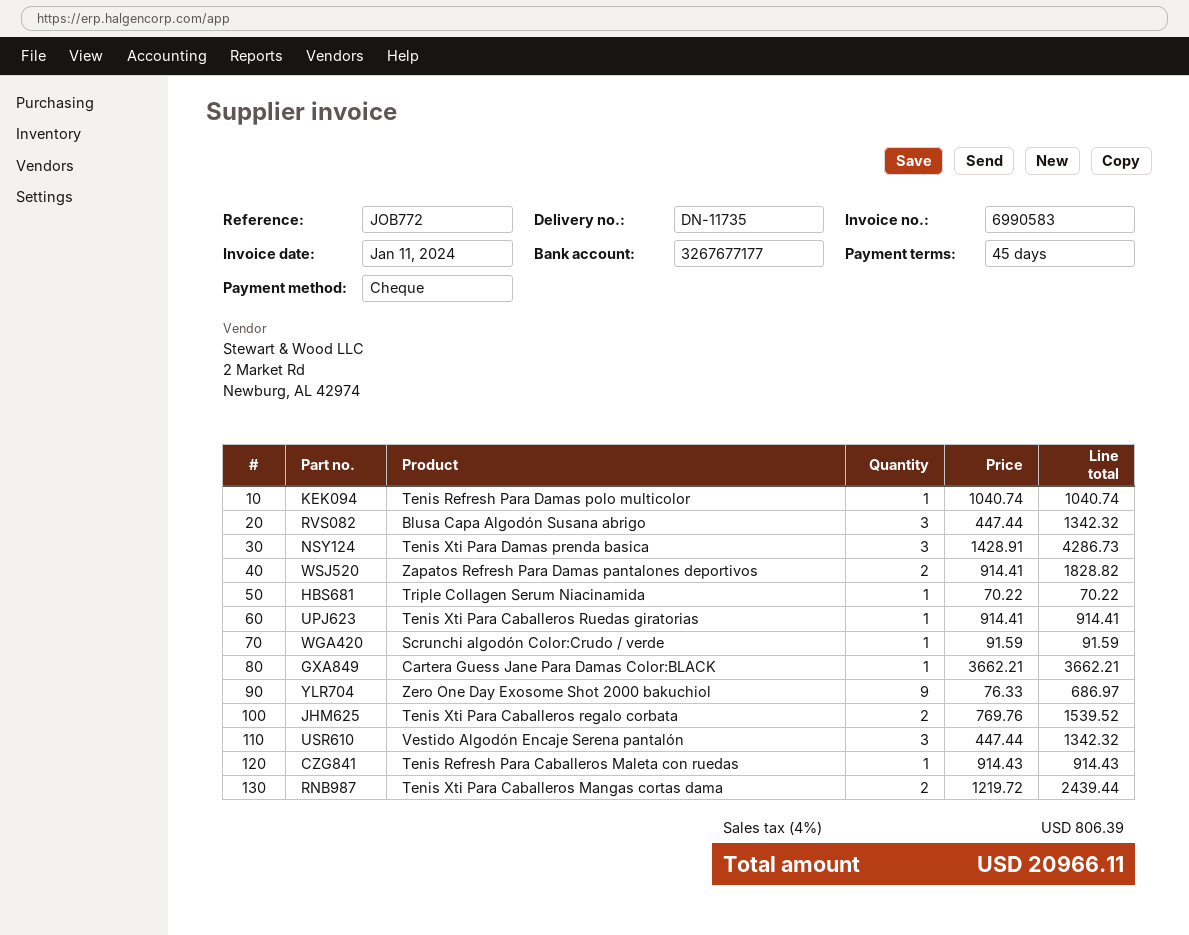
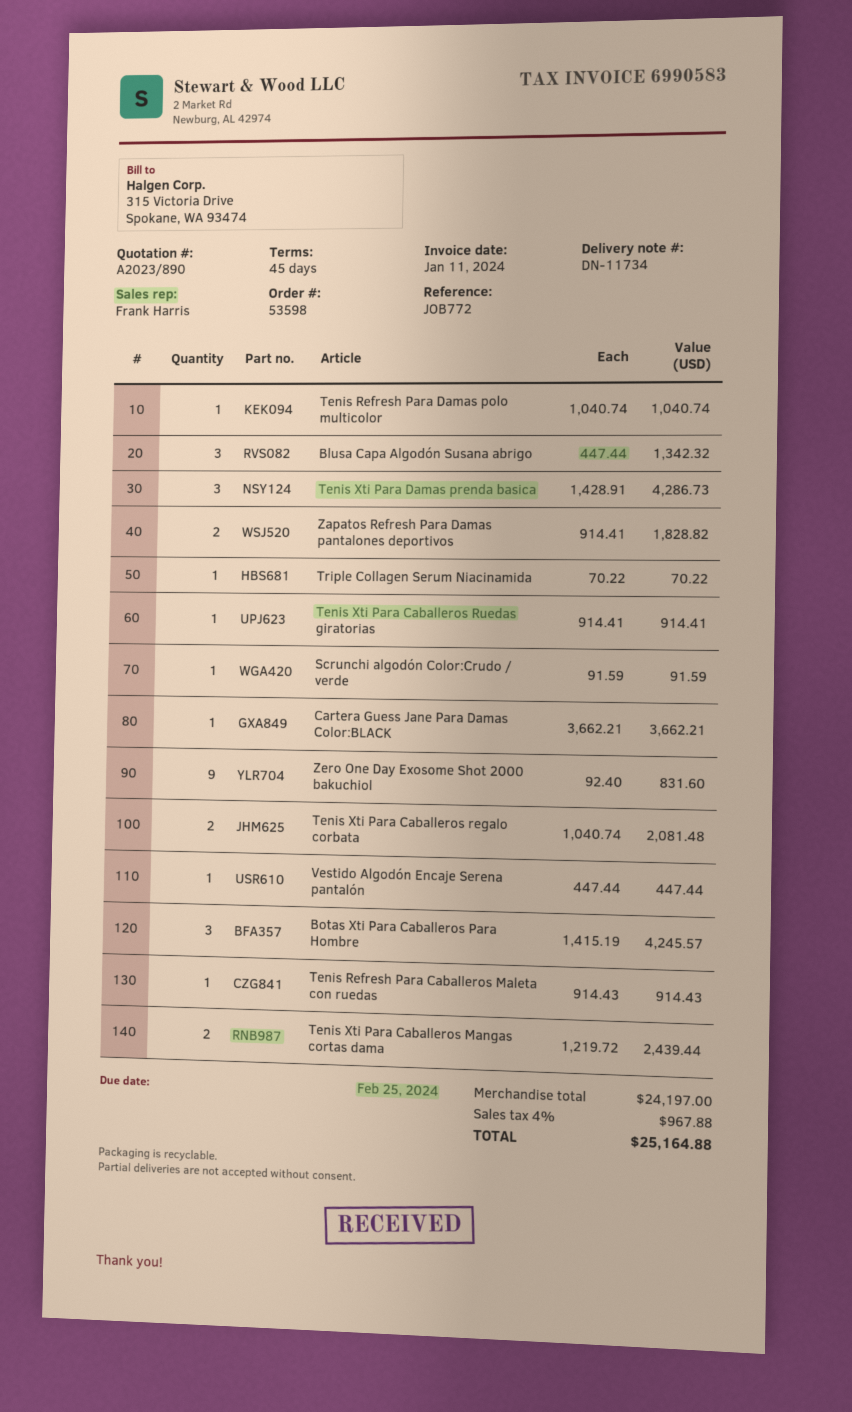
delivery note number: DN-11735 -> DN-11734
Zero One Day Exosome Shot 2000 bakuchiol: 9 x 76.33 = 686.97 -> 9 x 92.40 = 831.60
Tenis Xti Para Caballeros regalo corbata: 2 x 769.76 = 1539.52 -> 2 x 1040.74 = 2081.48
Vestido Algodón Encaje Serena pantalón: 3 x 447.44 = 1342.32 -> 1 x 447.44 = 447.44
Botas Xti Para Caballeros Para Hombre: none -> 3 x 1415.19 = 4245.57
tax: 4% = 806.39 -> 4% = 967.88
total: 20966.11 -> 25164.88

